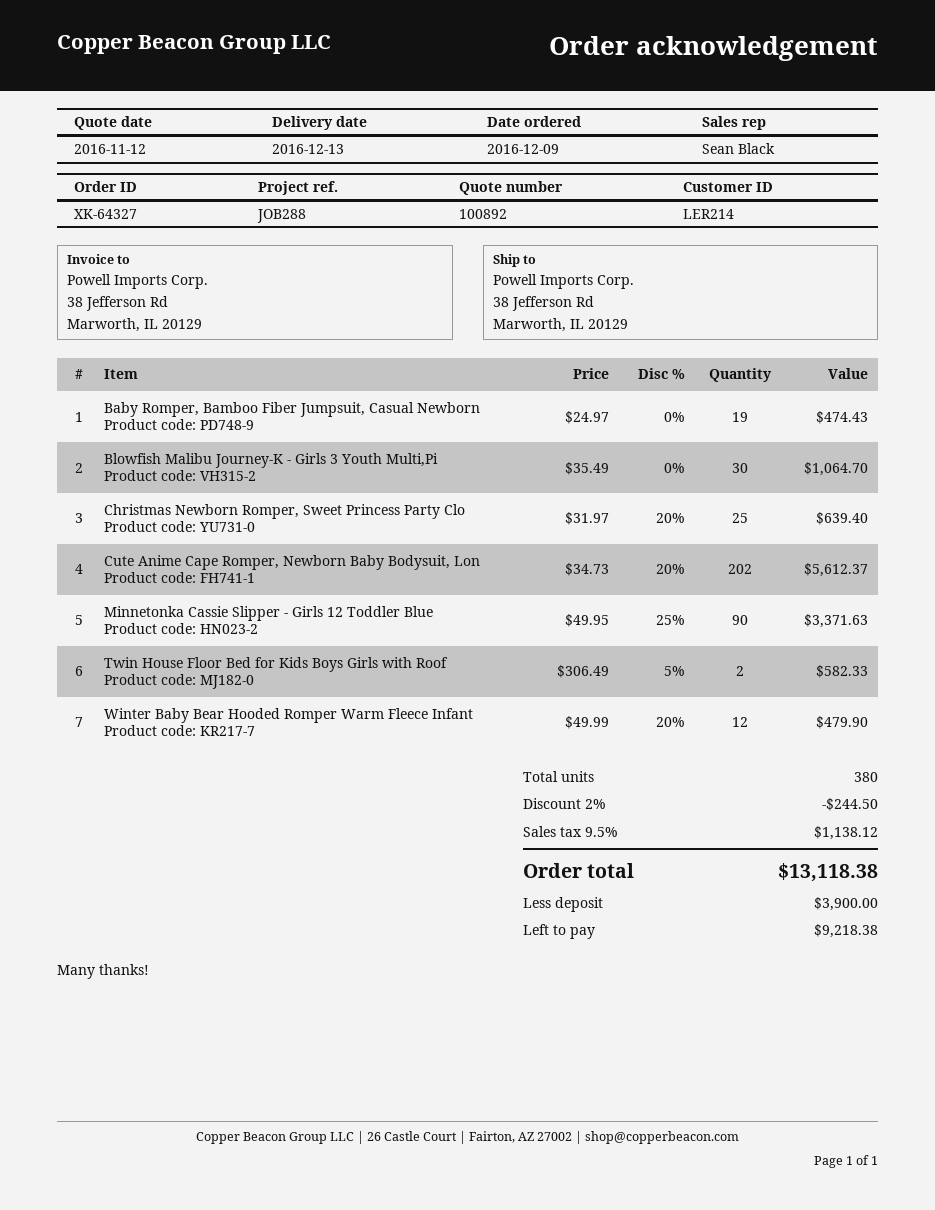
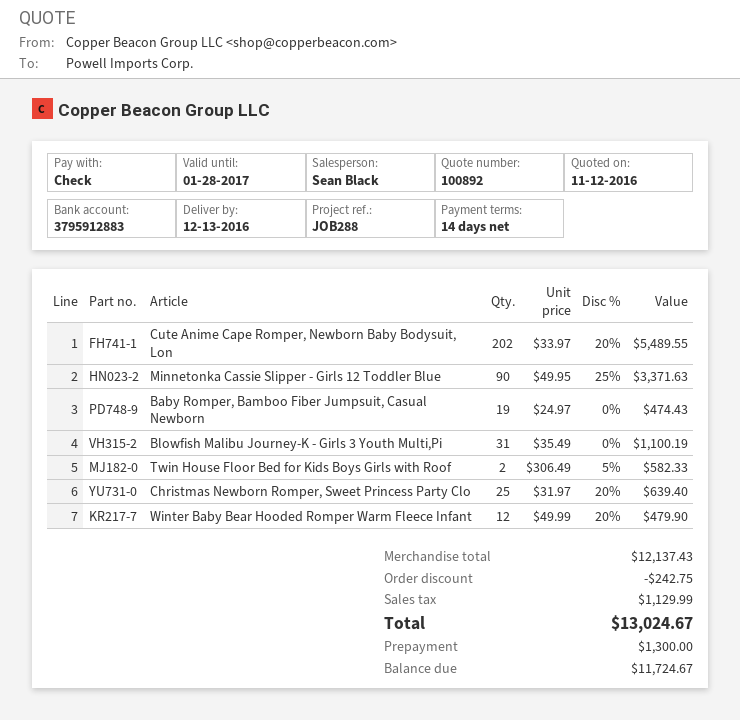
Blowfish Malibu Journey-K - Girls 3 Youth Multi,Pi: 30 x 35.49 = 1064.70 -> 31 x 35.49 = 1100.19
Cute Anime Cape Romper, Newborn Baby Bodysuit, Lon: 202 x 34.73 - 20% = 5612.37 -> 202 x 33.97 - 20% = 5489.55
discount: 244.50 -> 242.75
tax: 1138.12 -> 1129.99
total: 13118.38 -> 13024.67
deposit: 3900.00 -> 1300.00
balance: 9218.38 -> 11724.67

